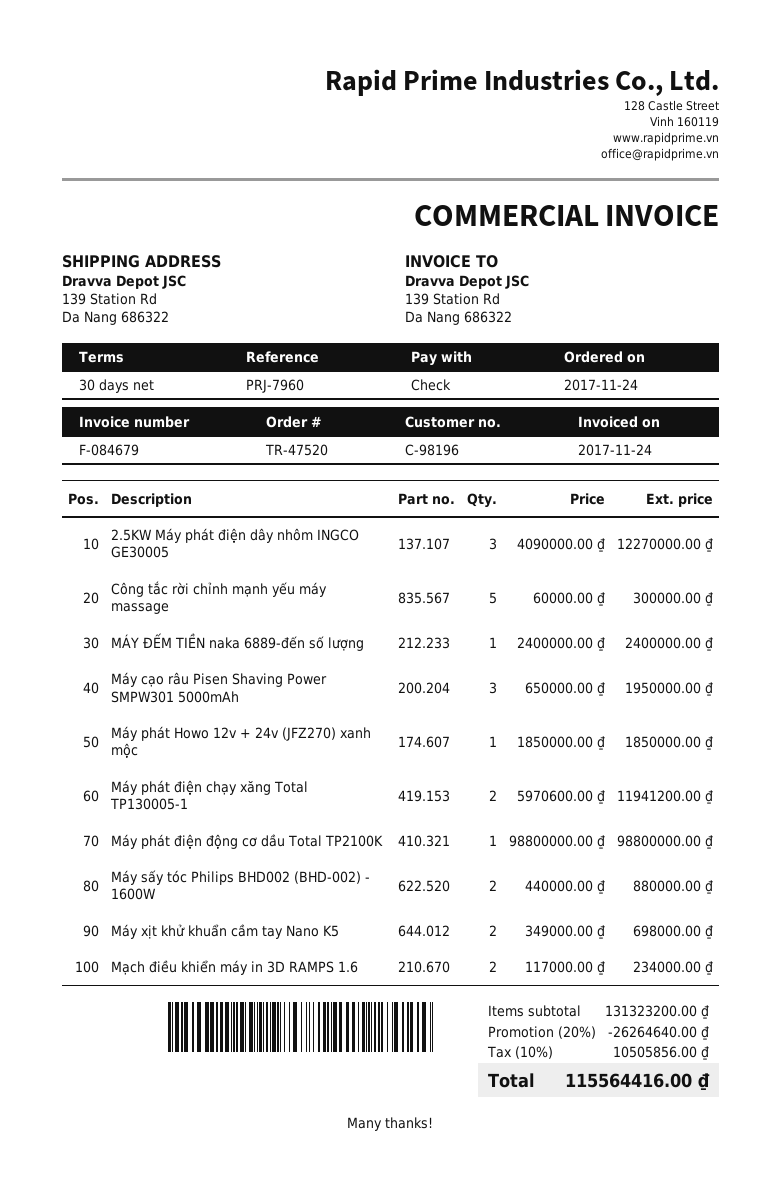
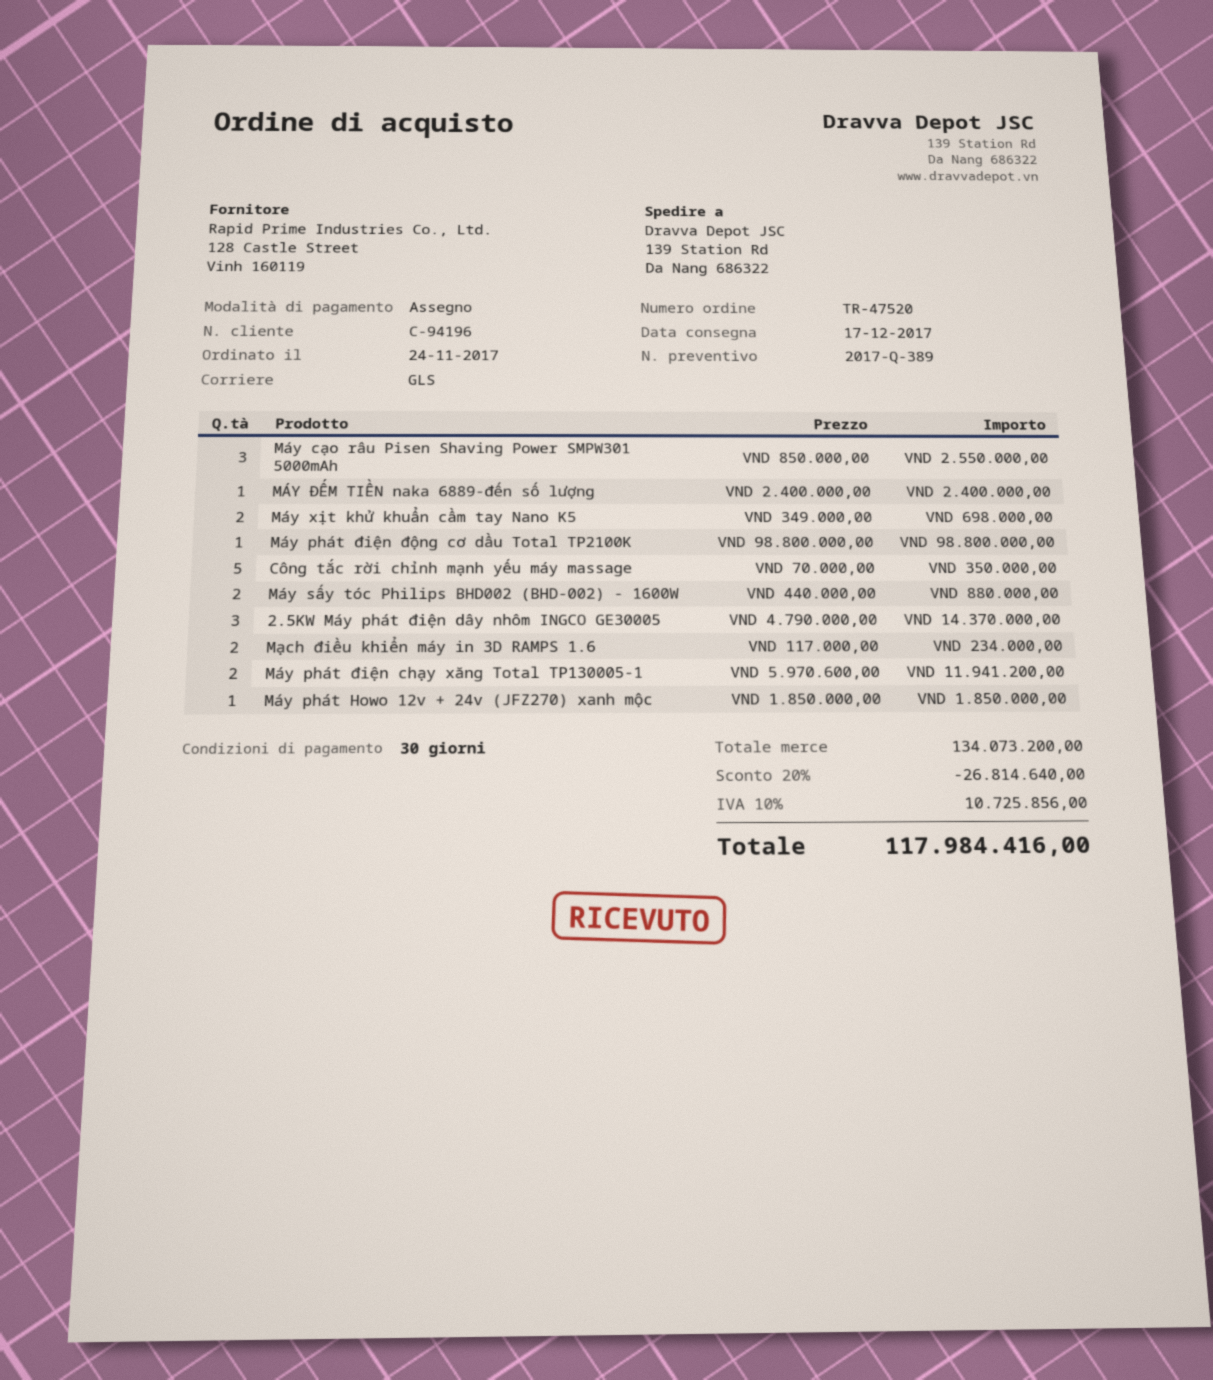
customer number: C-98196 -> C-94196
2.5KW Máy phát điện dây nhôm INGCO GE30005: 3 x 4090000.00 = 12270000.00 -> 3 x 4790000.00 = 14370000.00
Công tắc rời chỉnh mạnh yếu máy massage: 5 x 60000.00 = 300000.00 -> 5 x 70000.00 = 350000.00
Máy cạo râu Pisen Shaving Power SMPW301 5000mAh: 3 x 650000.00 = 1950000.00 -> 3 x 850000.00 = 2550000.00
subtotal: 131323200.00 -> 134073200.00
discount: 20% = 26264640.00 -> 20% = 26814640.00
tax: 10% = 10505856.00 -> 10% = 10725856.00
total: 115564416.00 -> 117984416.00

